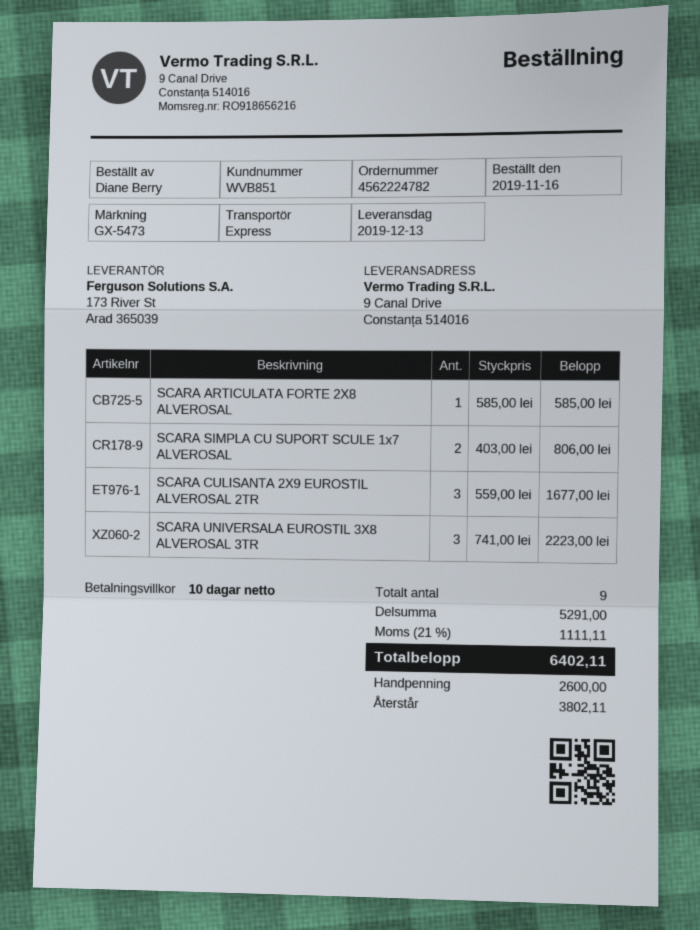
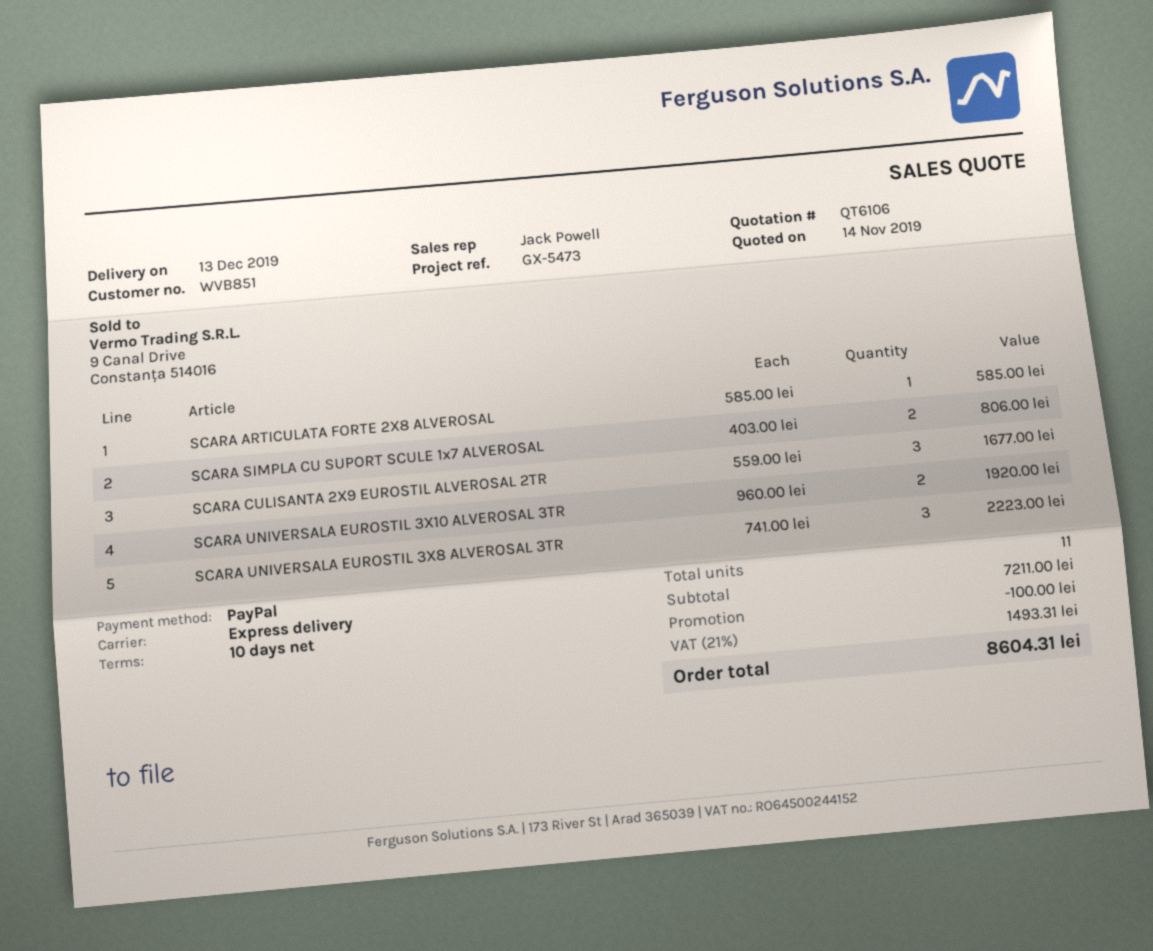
SCARA UNIVERSALA EUROSTIL 3X10 ALVEROSAL 3TR: none -> 2 x 960.00 = 1920.00
total quantity: 9 -> 11
subtotal: 5291.00 -> 7211.00
discount: none -> 100.00
tax: 21% = 1111.11 -> 21% = 1493.31
total: 6402.11 -> 8604.31

